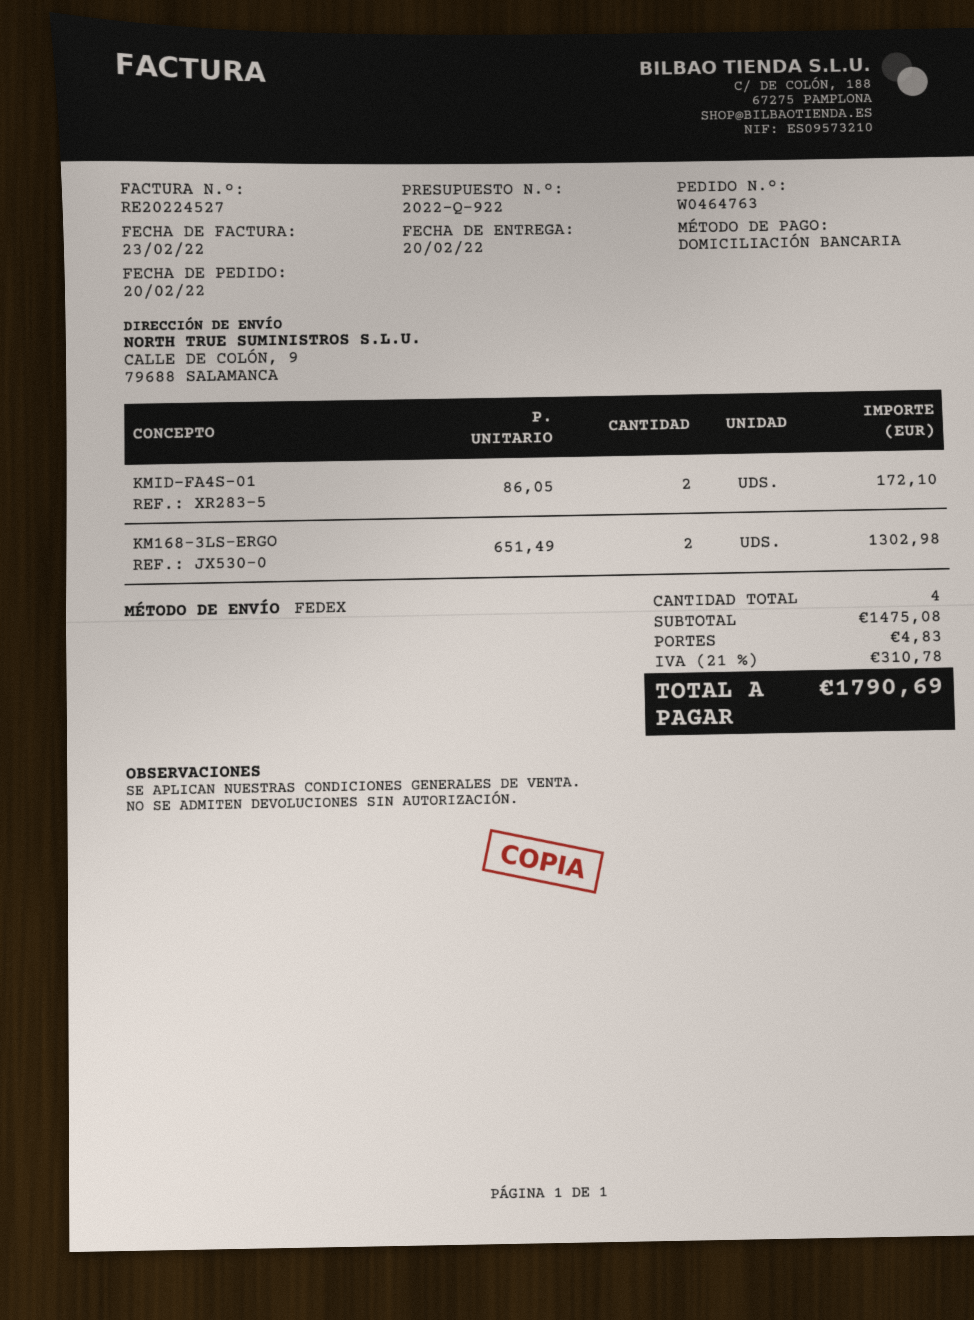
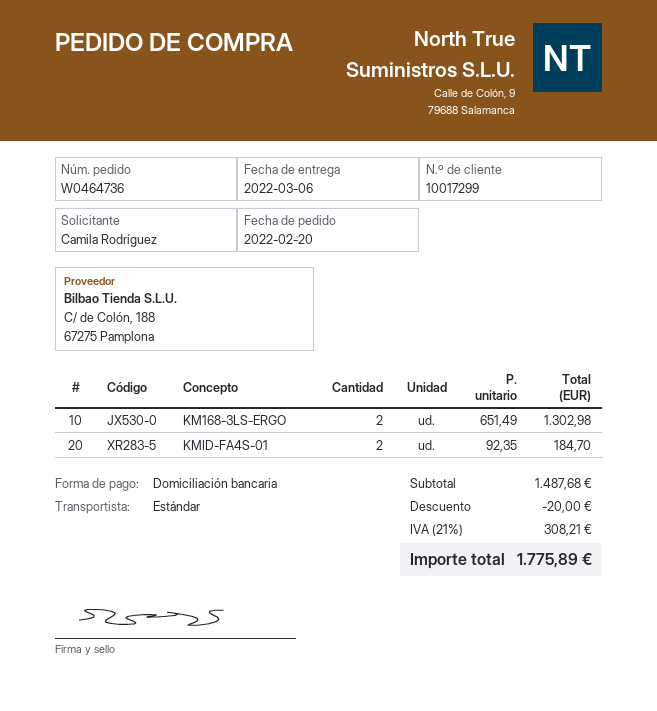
order number: W0464763 -> W0464736
delivery date: 2022-02-20 -> 2022-03-06
shipping method: FedEx -> standard
KMID-FA4S-01: 2 x 86.05 = 172.10 -> 2 x 92.35 = 184.70
subtotal: 1475.08 -> 1487.68
discount: none -> 20.00
shipping: 4.83 -> none
tax: 21% = 310.78 -> 21% = 308.21
total: 1790.69 -> 1775.89

